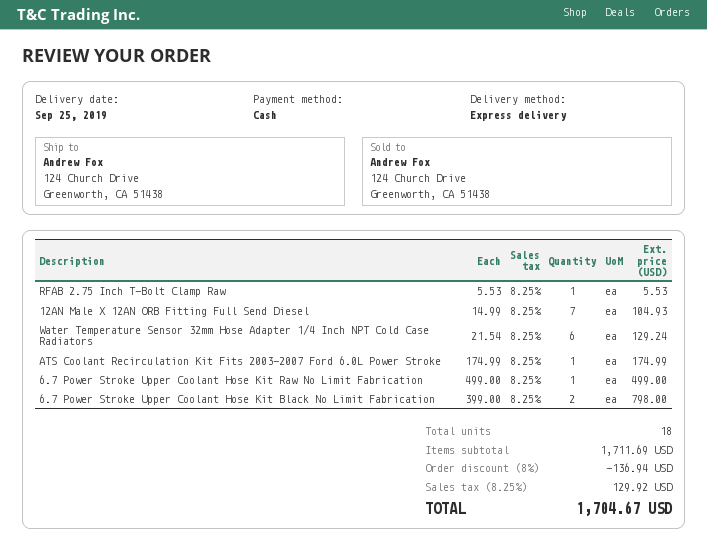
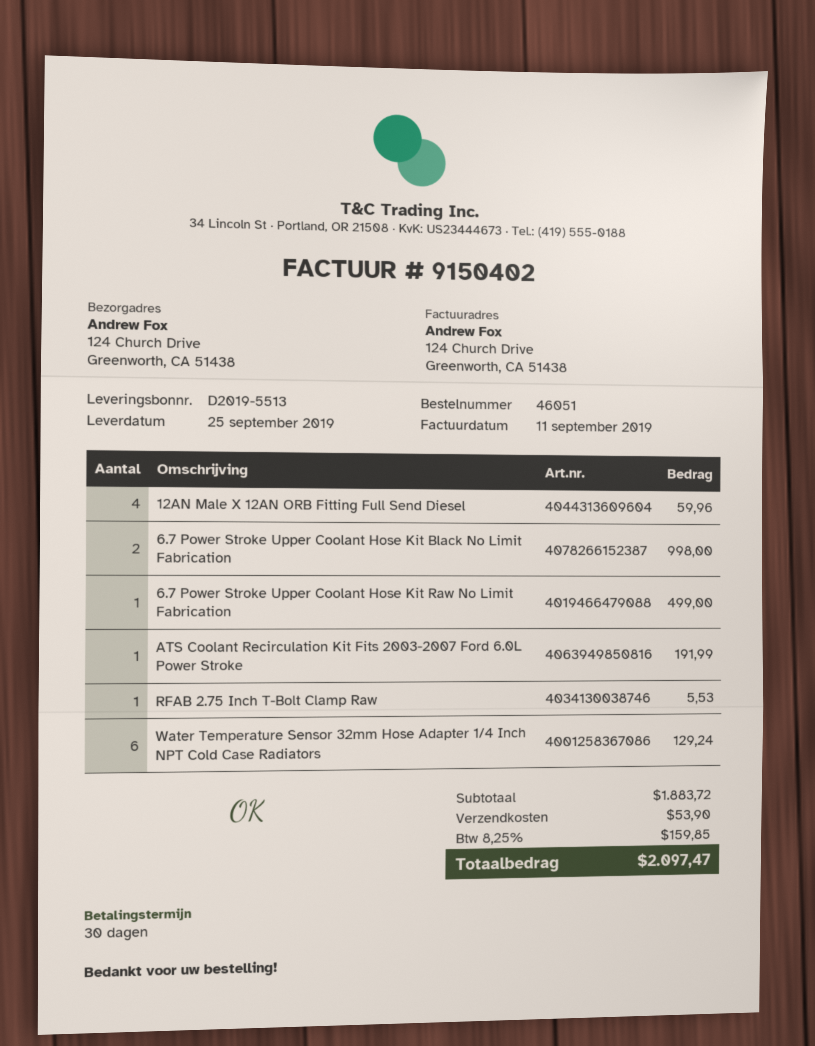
12AN Male X 12AN ORB Fitting Full Send Diesel: 7 for 104.93 -> 4 for 59.96
ATS Coolant Recirculation Kit Fits 2003-2007 Ford 6.0L Power Stroke: 1 for 174.99 -> 1 for 191.99
6.7 Power Stroke Upper Coolant Hose Kit Black No Limit Fabrication: 2 for 798.00 -> 2 for 998.00
subtotal: 1711.69 -> 1883.72
discount: 8% = 136.94 -> none
shipping: none -> 53.90
tax: 8.25% = 129.92 -> 8.25% = 159.85
total: 1704.67 -> 2097.47

